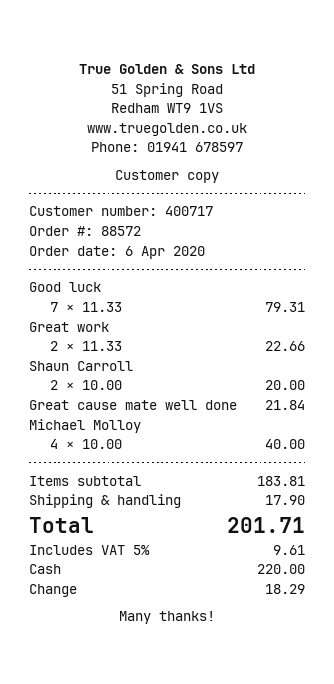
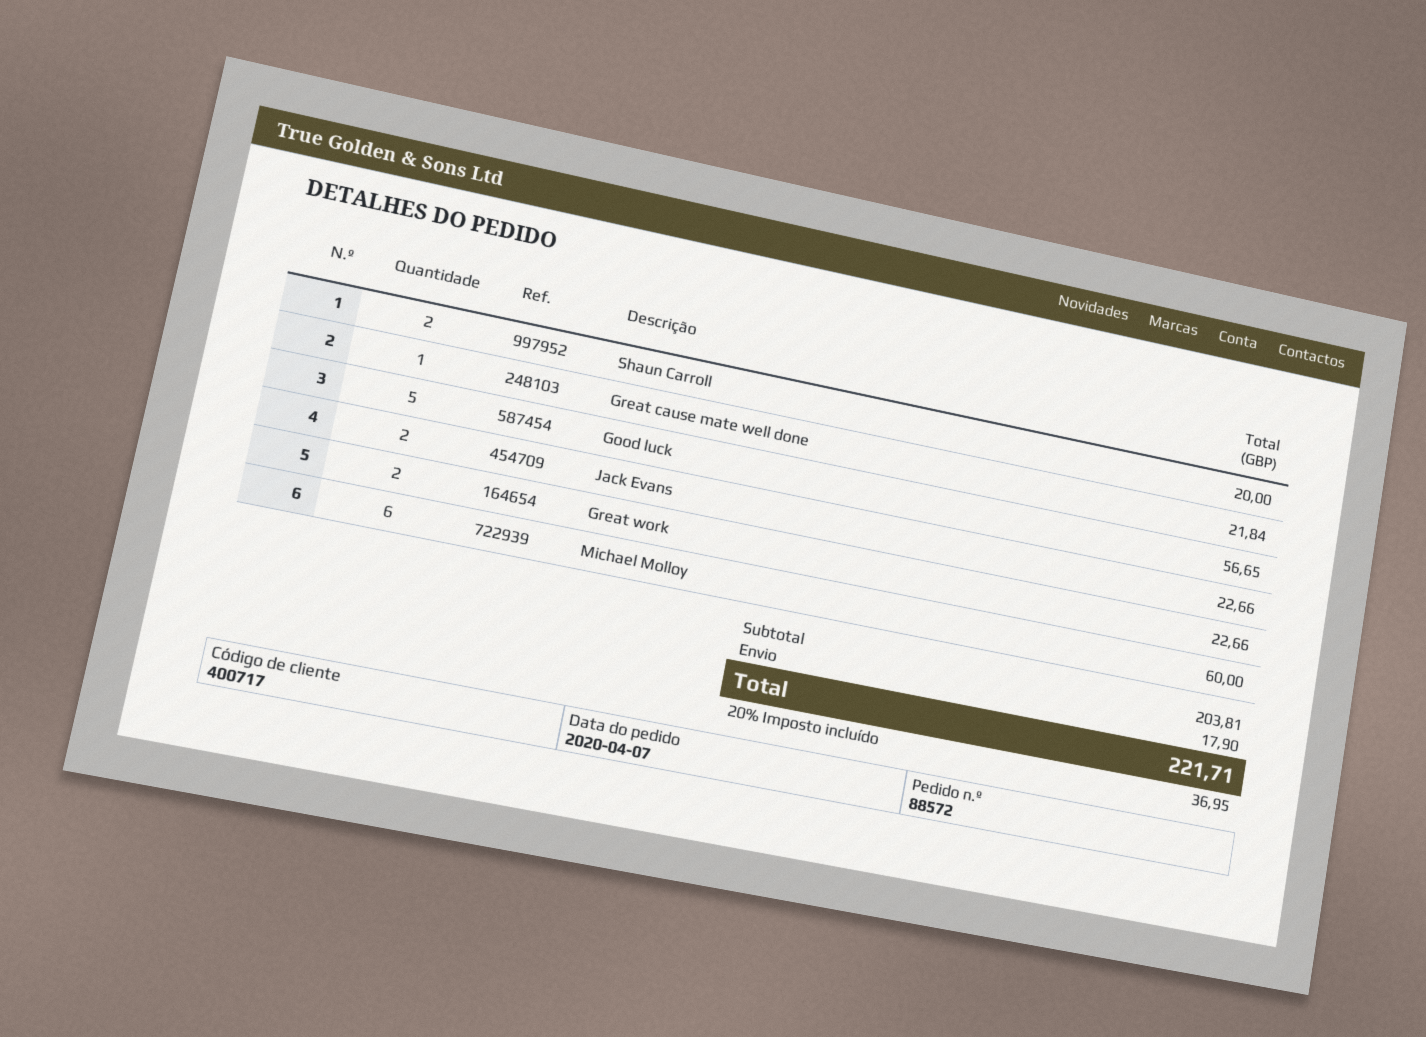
order date: 2020-04-06 -> 2020-04-07
Good luck: 7 for 79.31 -> 5 for 56.65
Michael Molloy: 4 for 40.00 -> 6 for 60.00
Jack Evans: none -> 2 for 22.66
subtotal: 183.81 -> 203.81
tax: 5% = 9.61 -> 20% = 36.95
total: 201.71 -> 221.71

